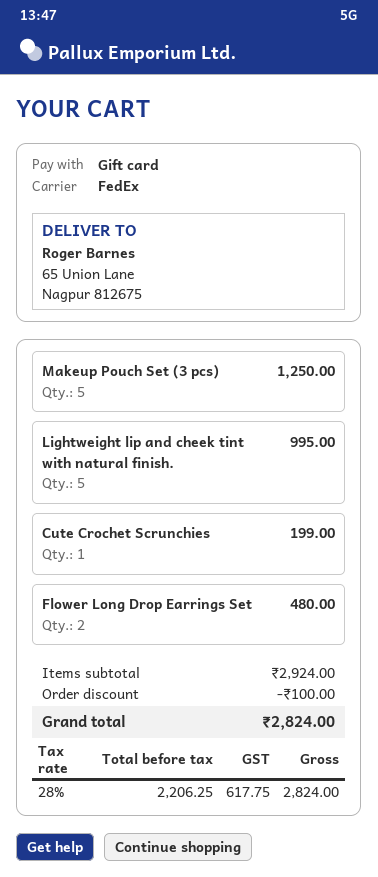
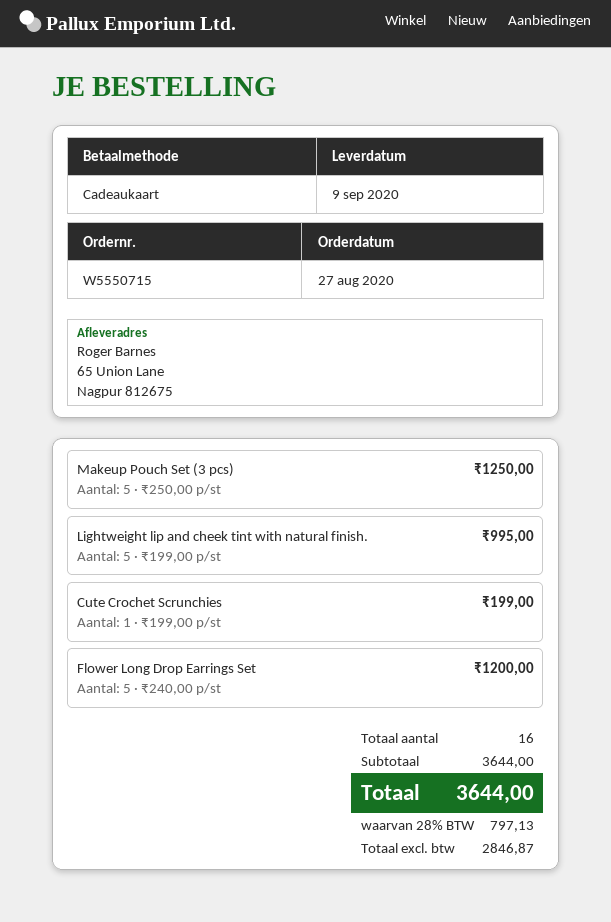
Flower Long Drop Earrings Set: 2 for 480.00 -> 5 for 1200.00
subtotal: 2924.00 -> 3644.00
discount: 100.00 -> none
net: 2206.25 -> 2846.87
tax: 28% = 617.75 -> 28% = 797.13
total: 2824.00 -> 3644.00

